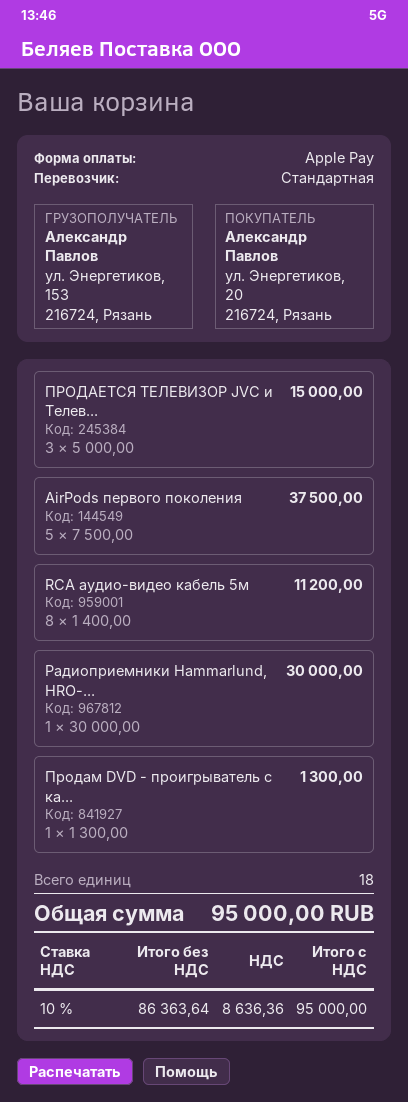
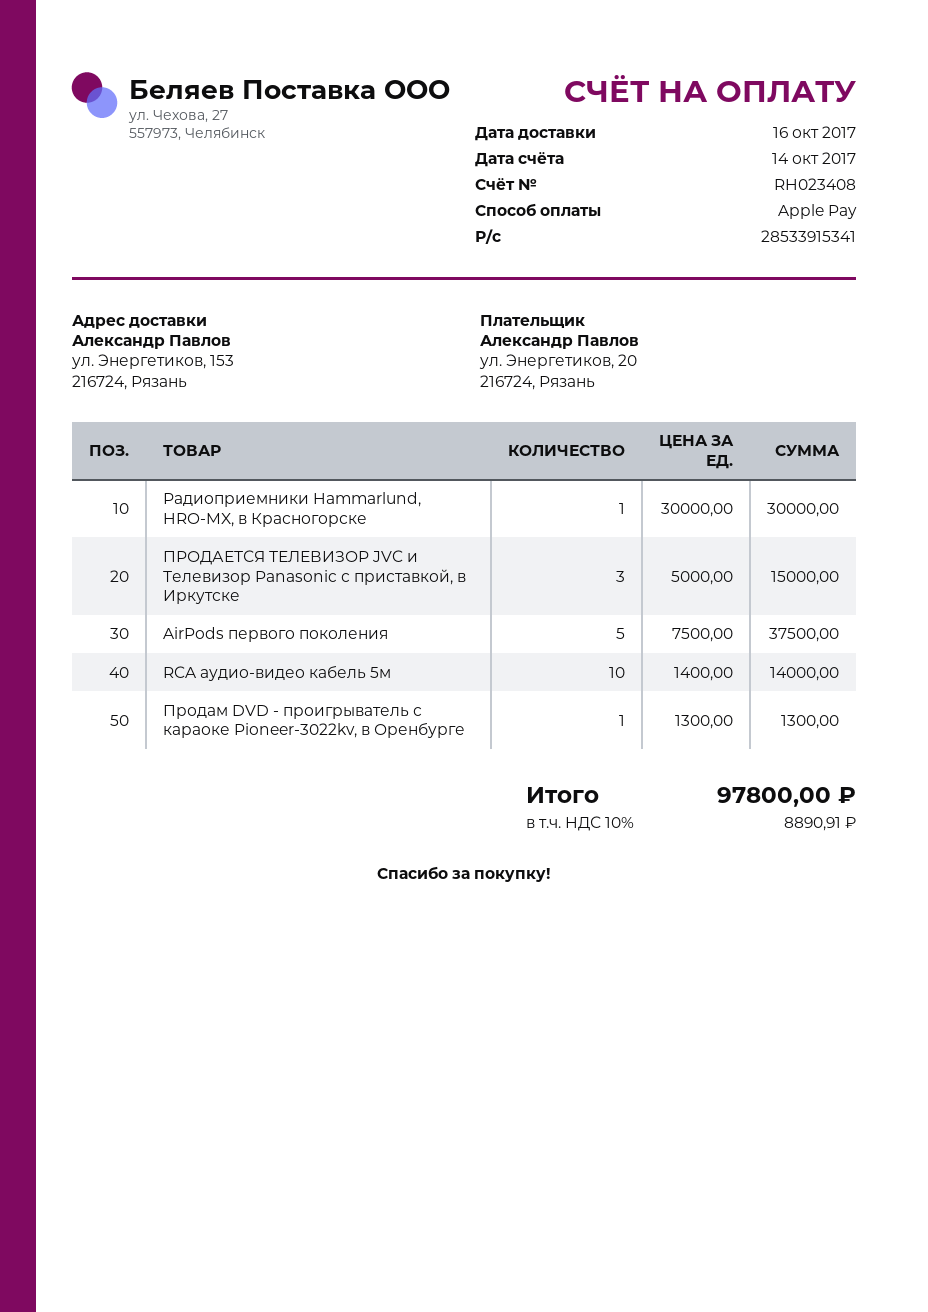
RCA аудио-видео кабель 5м: 8 x 1400.00 = 11200.00 -> 10 x 1400.00 = 14000.00
tax: 10% = 8636.36 -> 10% = 8890.91
total: 95000.00 -> 97800.00

